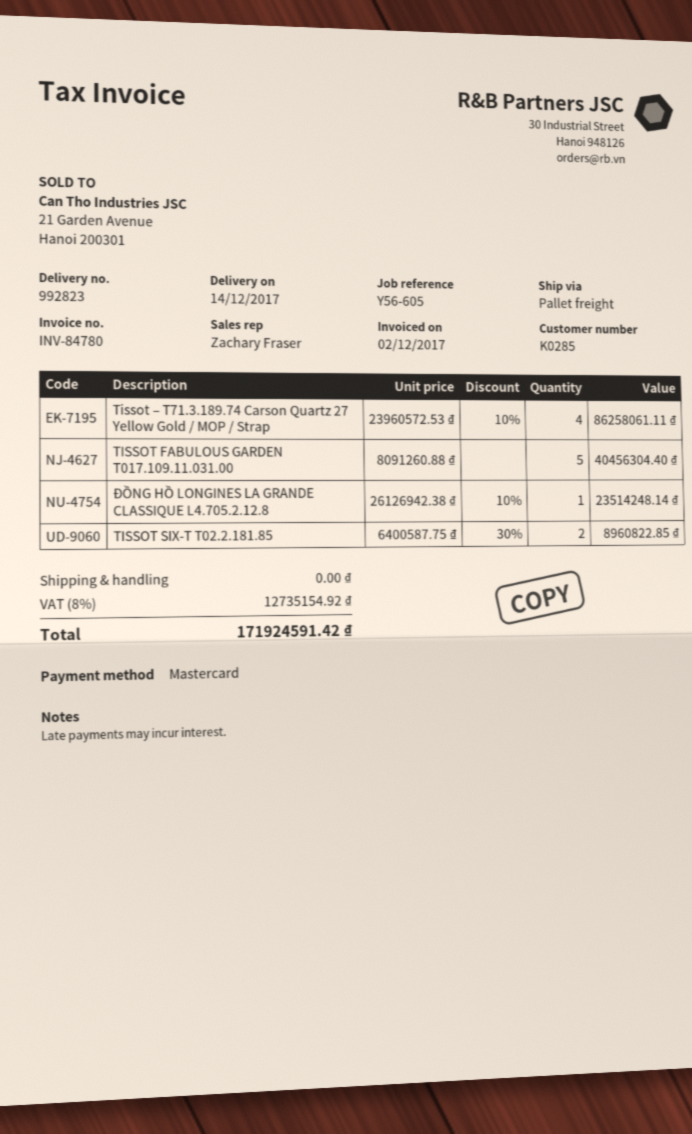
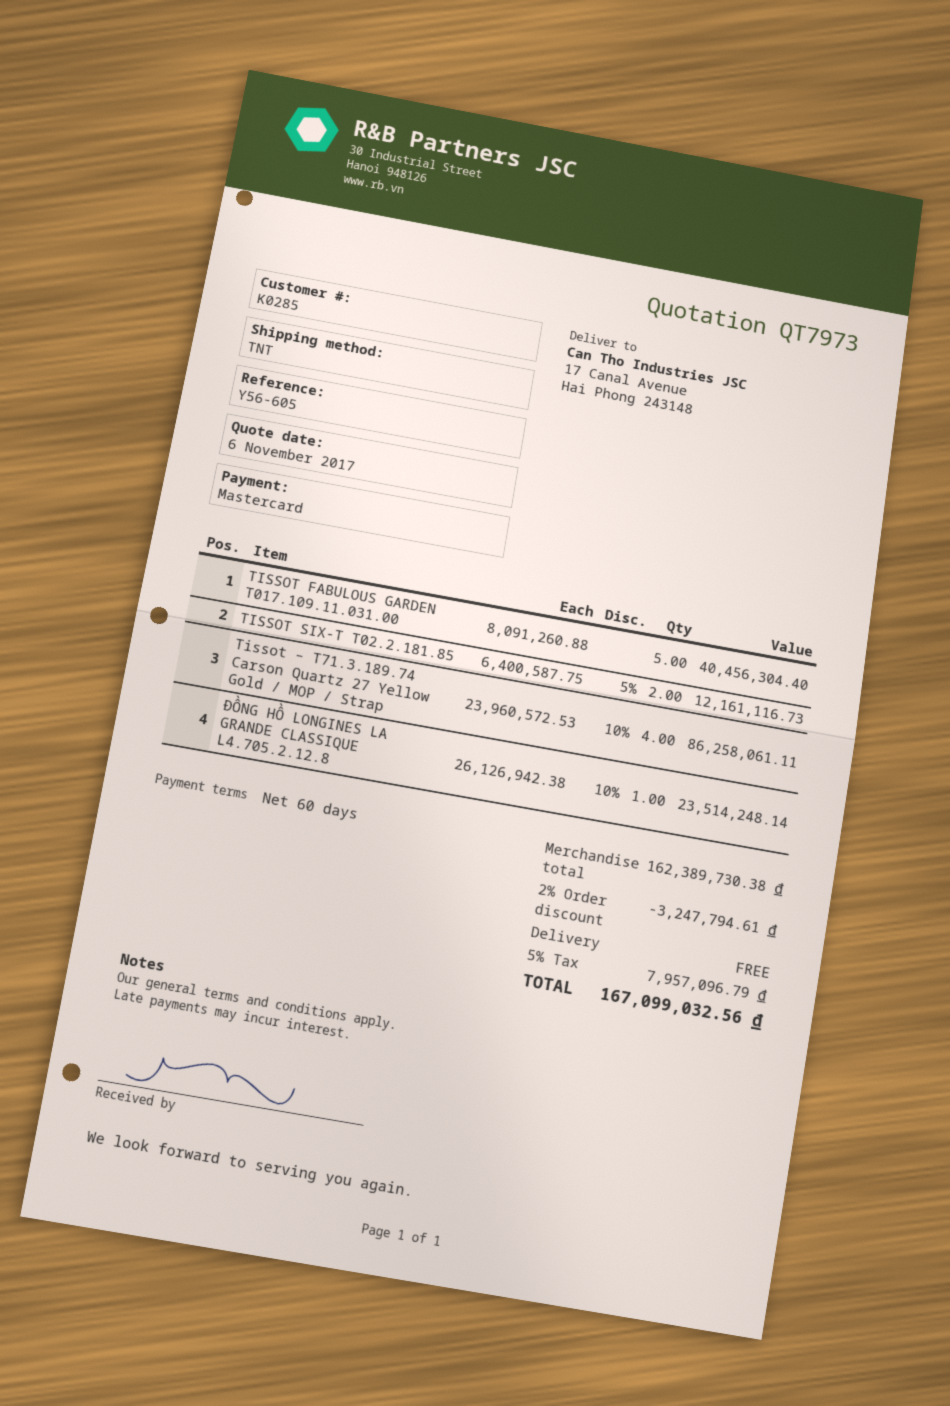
shipping method: pallet freight -> TNT
TISSOT SIX-T T02.2.181.85: 2 x 6400587.75 - 30% = 8960822.85 -> 2 x 6400587.75 - 5% = 12161116.73
discount: none -> 2% = 3247794.61
tax: 8% = 12735154.92 -> 5% = 7957096.79
total: 171924591.42 -> 167099032.56

